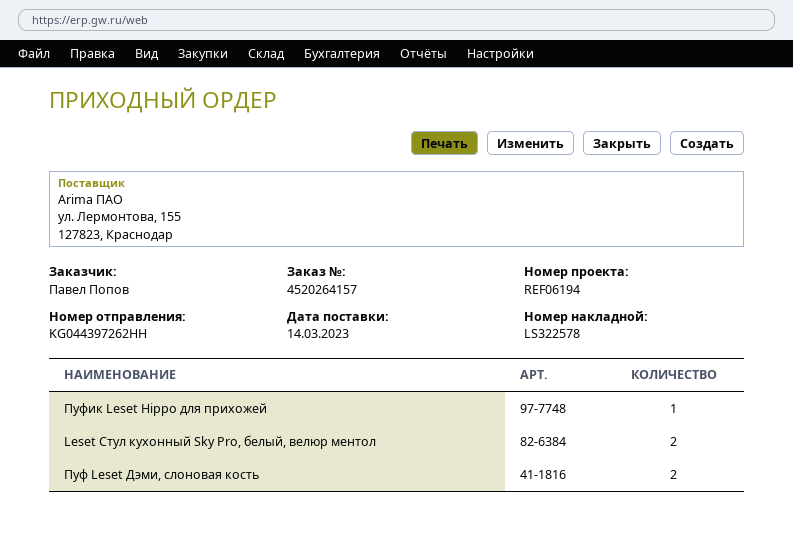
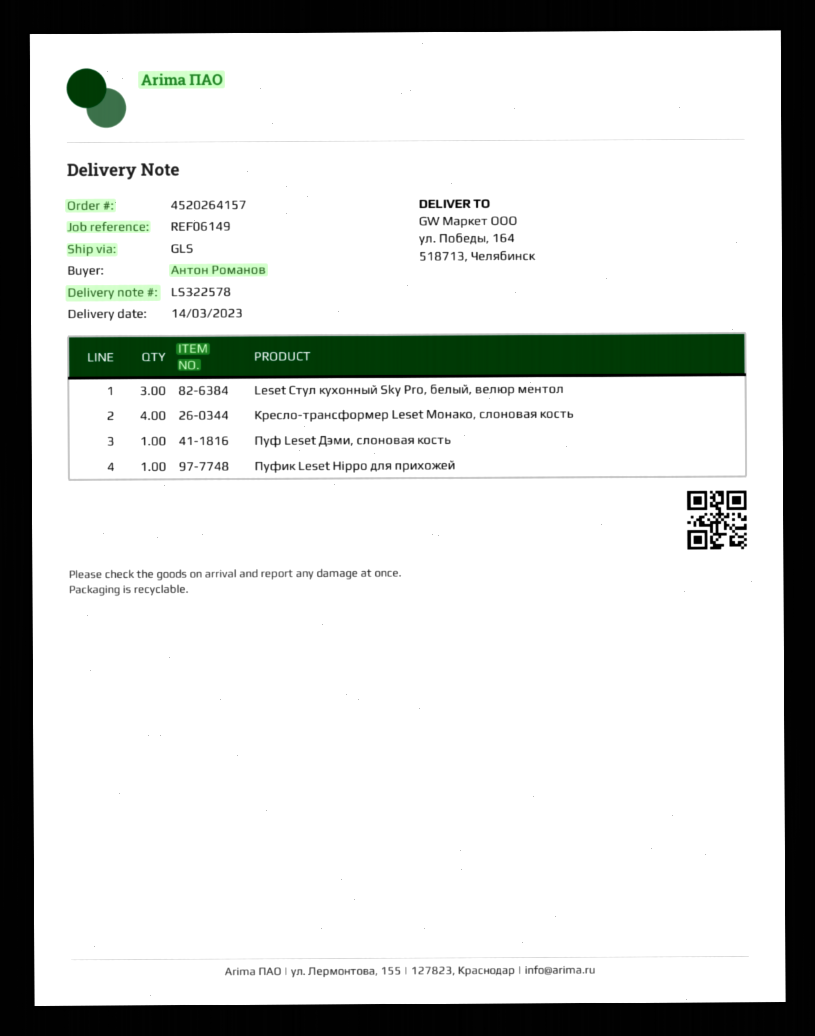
reference: REF06194 -> REF06149
ordered by: Павел Попов -> Антон Романов
Leset Стул кухонный Sky Pro, белый, велюр ментол: 2 -> 3
Пуф Leset Дэми, слоновая кость: 2 -> 1
Кресло-трансформер Leset Монако, слоновая кость: none -> 4

